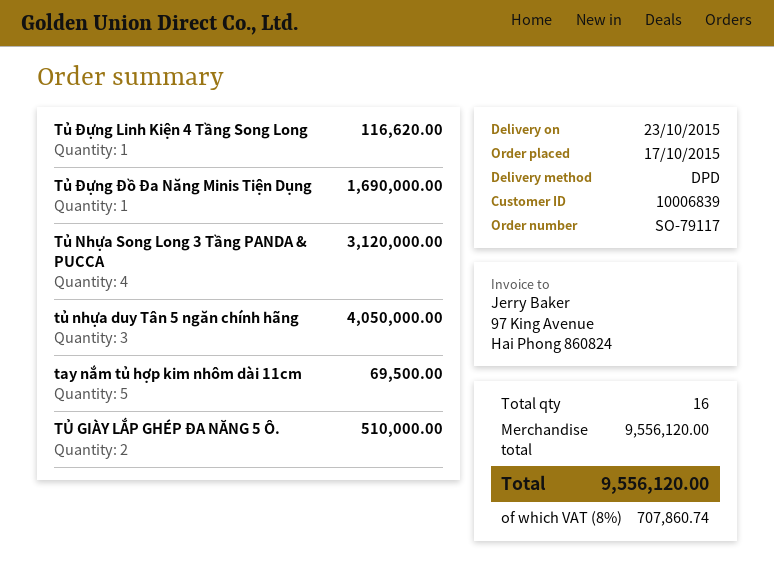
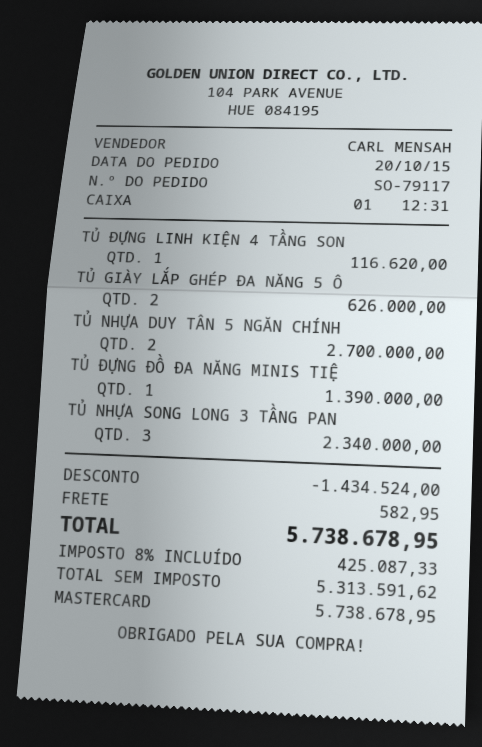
order date: 2015-10-17 -> 2015-10-20
Tủ Đựng Đồ Đa Năng Minis Tiện Dụng: 1 for 1690000.00 -> 1 for 1390000.00
Tủ Nhựa Song Long 3 Tầng PANDA & PUCCA: 4 for 3120000.00 -> 3 for 2340000.00
tủ nhựa duy Tân 5 ngăn chính hãng: 3 for 4050000.00 -> 2 for 2700000.00
tay nắm tủ hợp kim nhôm dài 11cm: 5 for 69500.00 -> none
TỦ GIÀY LẮP GHÉP ĐA NĂNG 5 Ô.: 2 for 510000.00 -> 2 for 626000.00
discount: none -> 1434524.00
shipping: none -> 582.95
tax: 8% = 707860.74 -> 8% = 425087.33
total: 9556120.00 -> 5738678.95

